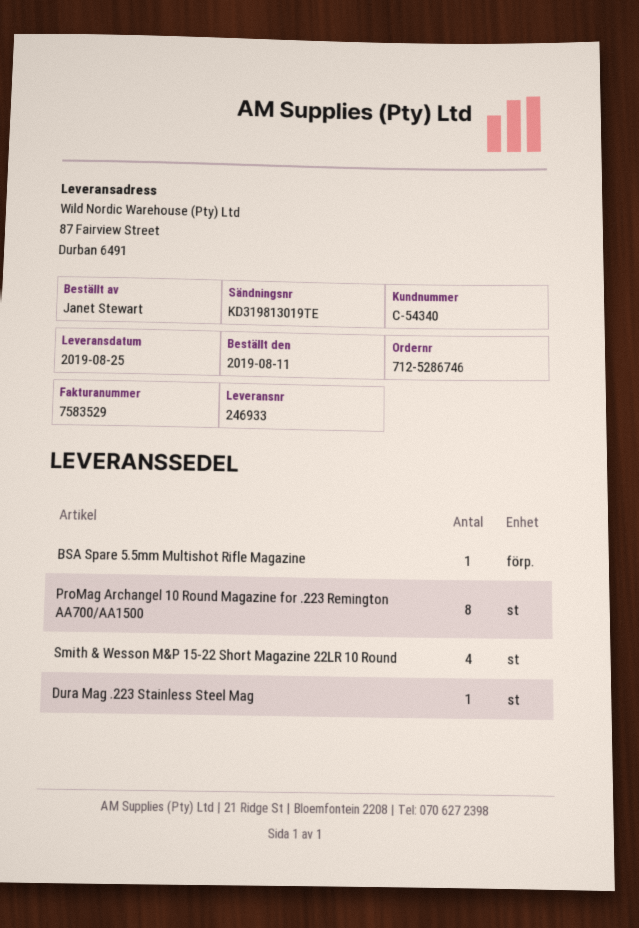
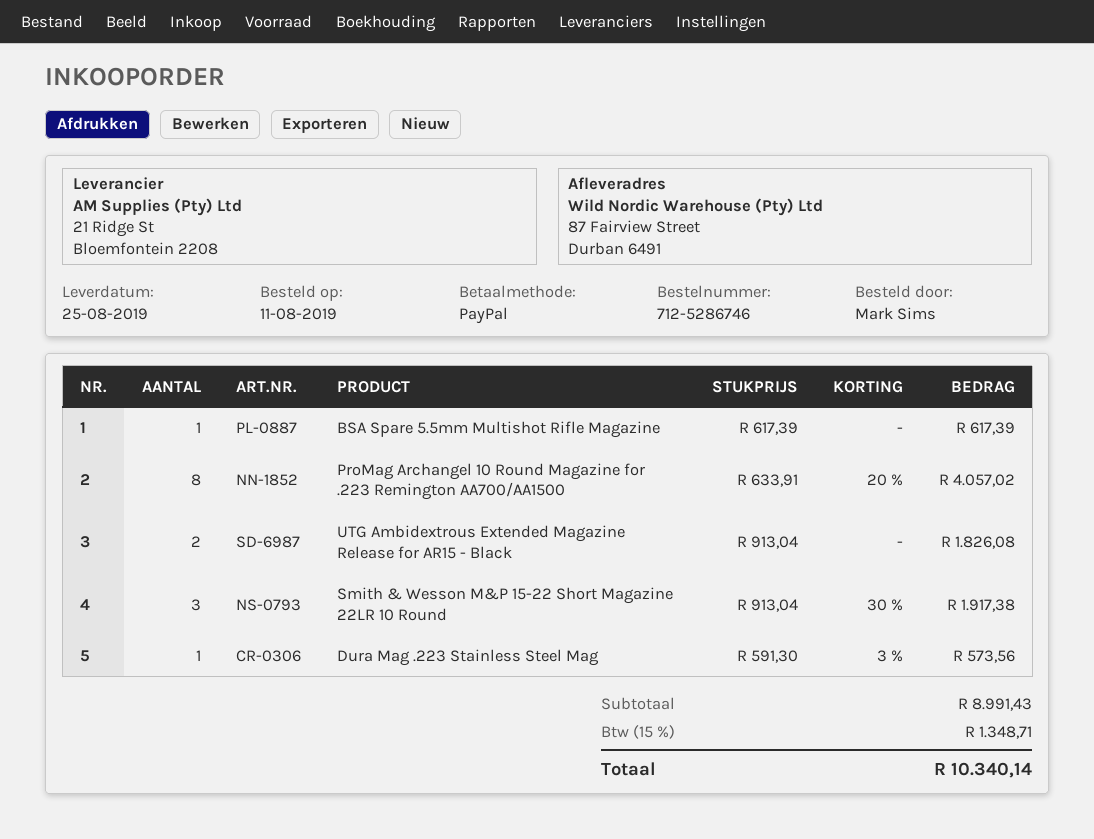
ordered by: Janet Stewart -> Mark Sims
Smith & Wesson M&P 15-22 Short Magazine 22LR 10 Round: 4 -> 3
UTG Ambidextrous Extended Magazine Release for AR15 - Black: none -> 2

